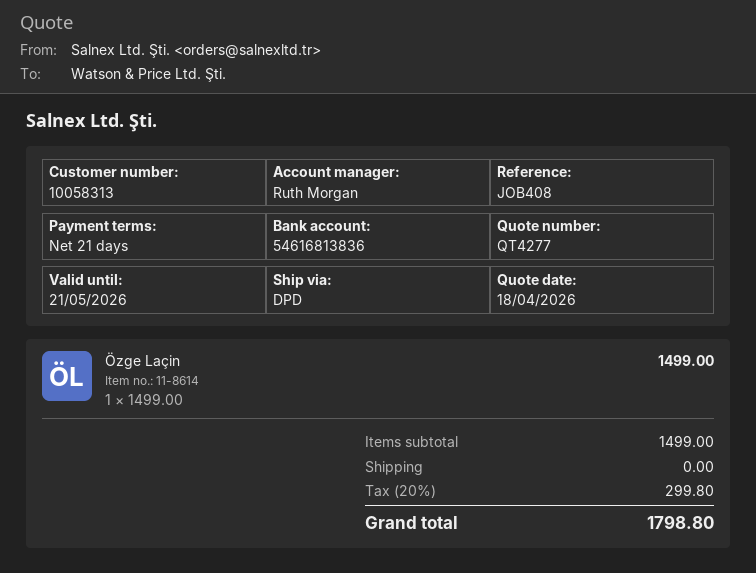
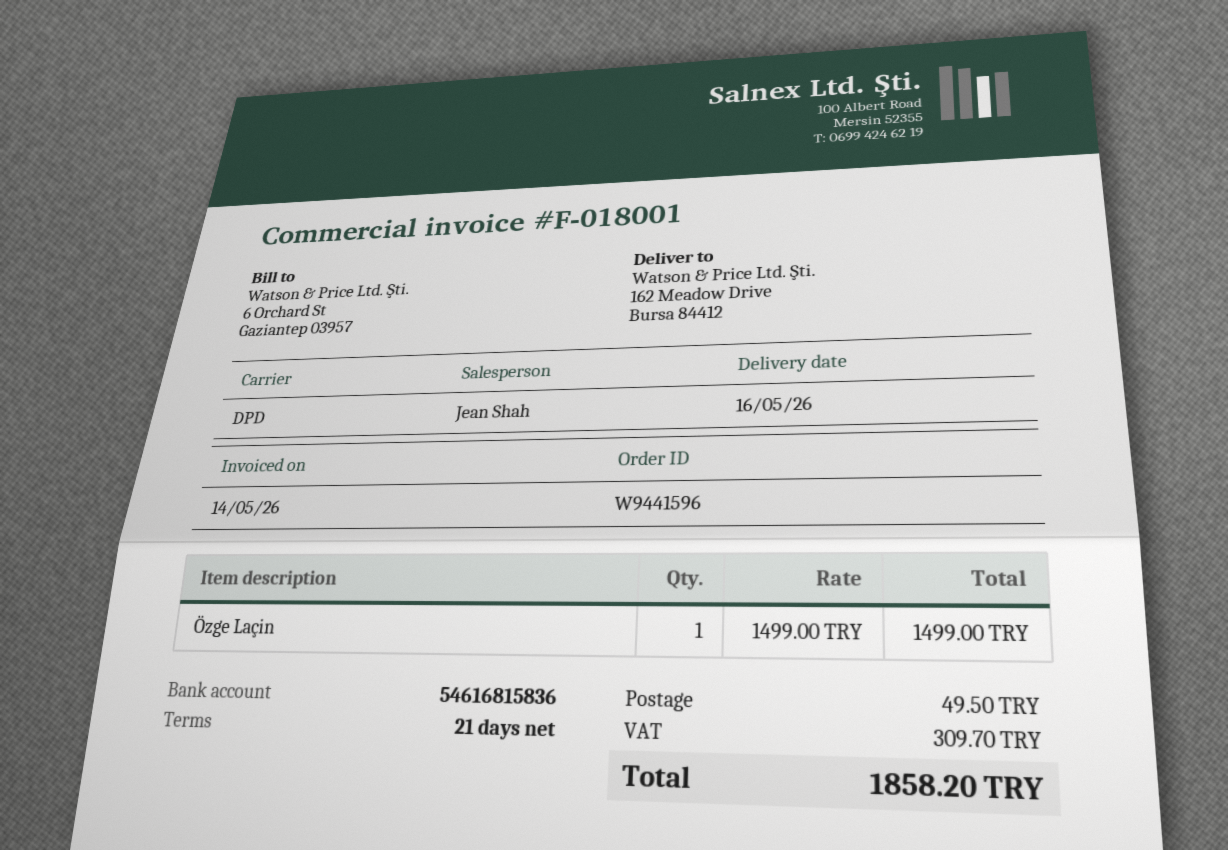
sales rep: Ruth Morgan -> Jean Shah
bank account: 54616813836 -> 54616815836
shipping: 0.00 -> 49.50
tax: 299.80 -> 309.70
total: 1798.80 -> 1858.20

